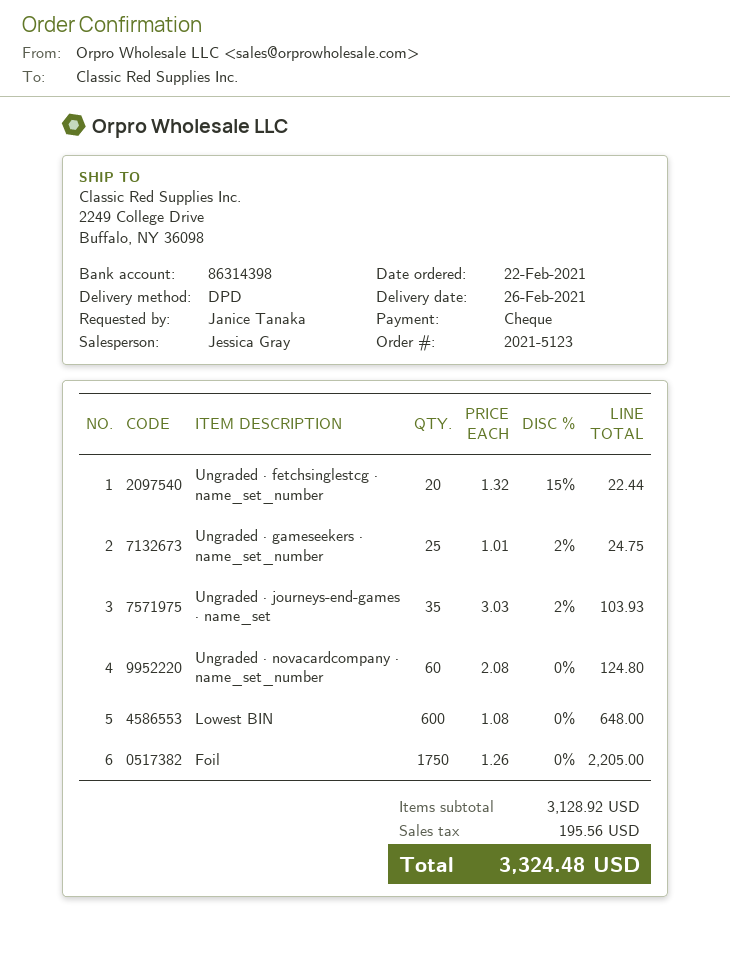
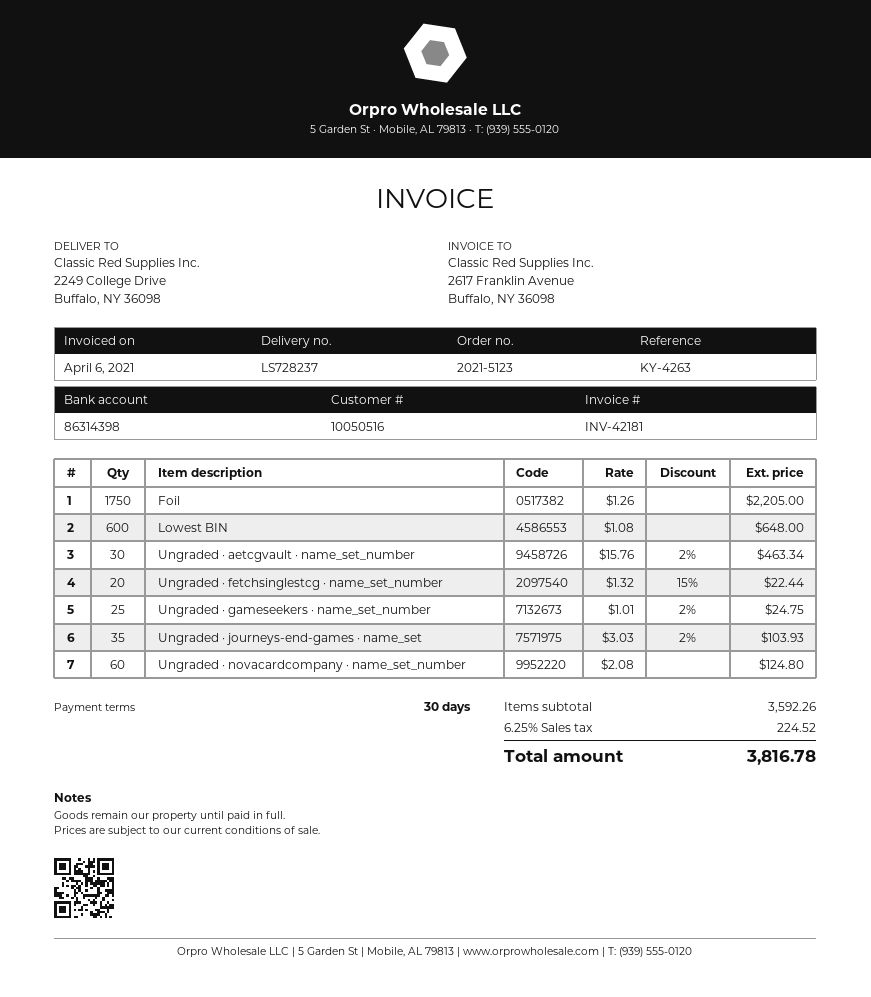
Ungraded · aetcgvault · name_set_number: none -> 30 x 15.76 - 2% = 463.34
subtotal: 3128.92 -> 3592.26
tax: 195.56 -> 224.52
total: 3324.48 -> 3816.78

